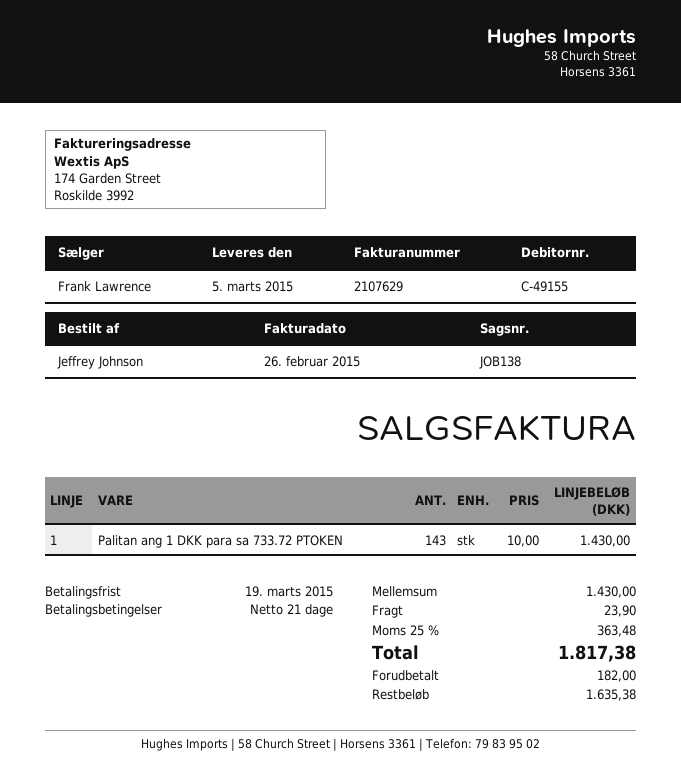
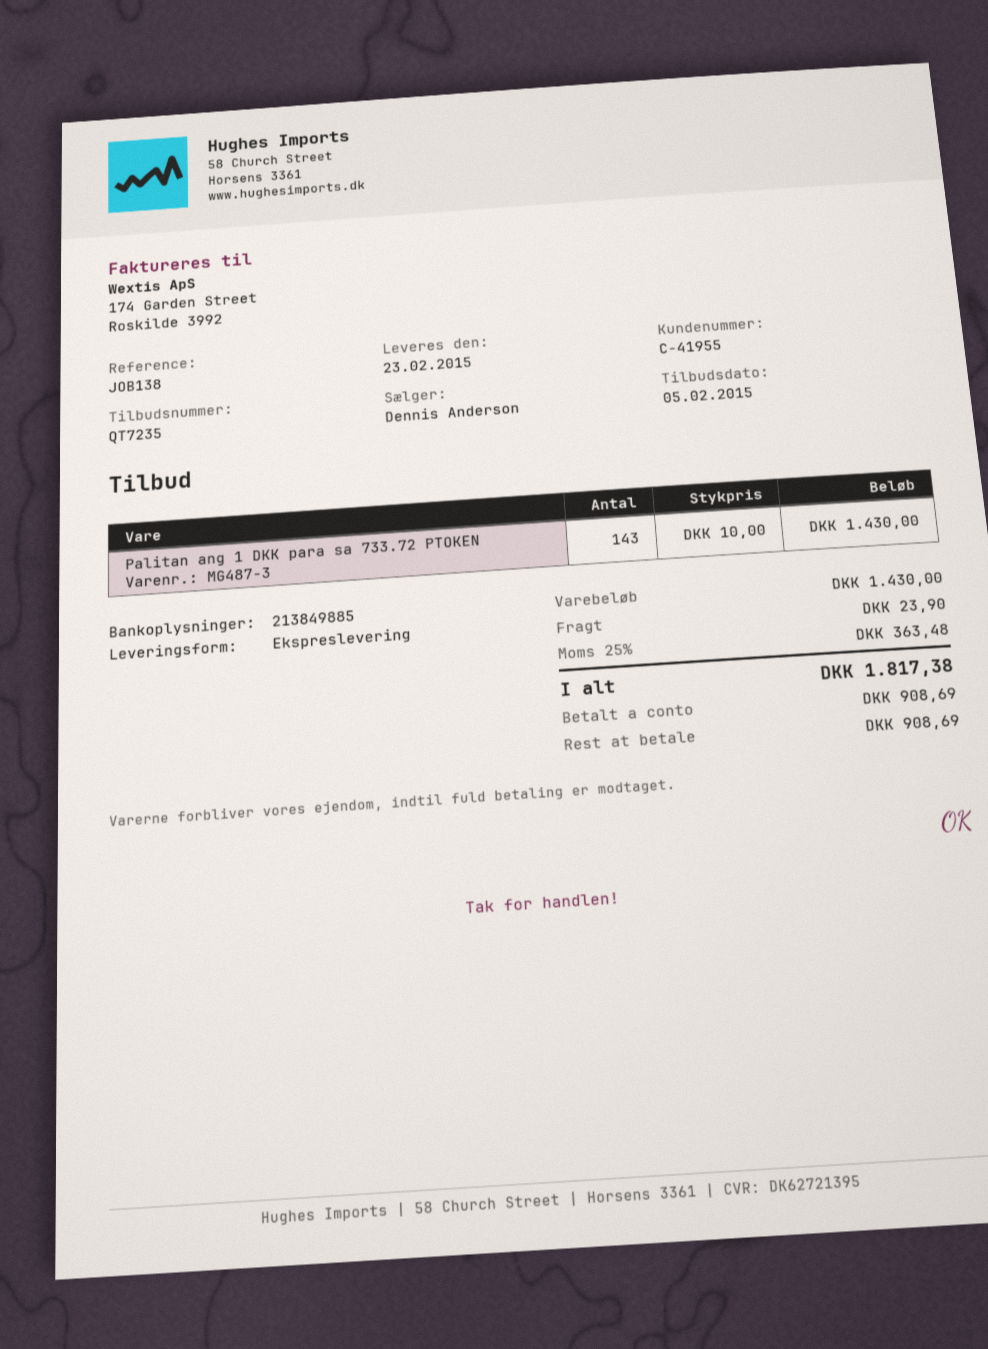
delivery date: 2015-03-05 -> 2015-02-23
customer number: C-49155 -> C-41955
sales rep: Frank Lawrence -> Dennis Anderson
deposit: 182.00 -> 908.69
balance: 1635.38 -> 908.69

